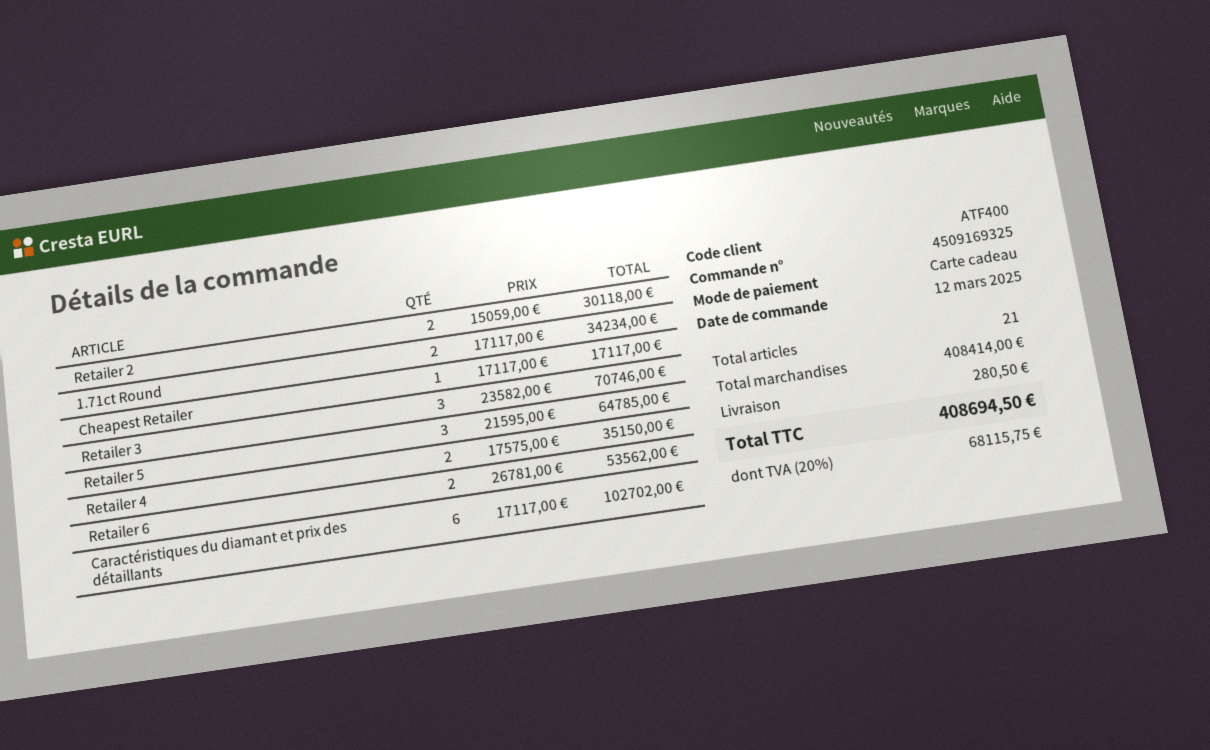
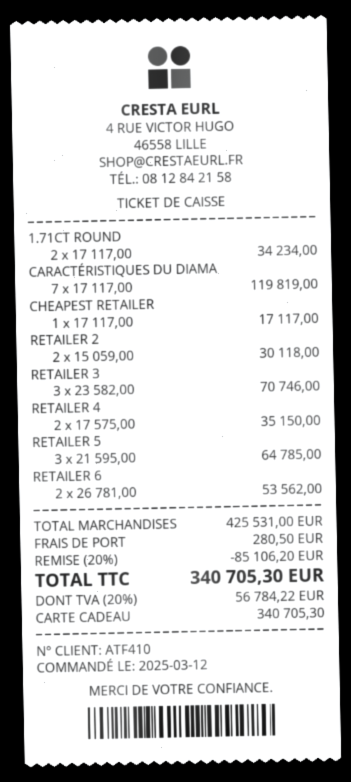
customer number: ATF400 -> ATF410
Caractéristiques du diamant et prix des détaillants: 6 x 17117.00 = 102702.00 -> 7 x 17117.00 = 119819.00
subtotal: 408414.00 -> 425531.00
discount: none -> 20% = 85106.20
tax: 20% = 68115.75 -> 20% = 56784.22
total: 408694.50 -> 340705.30

